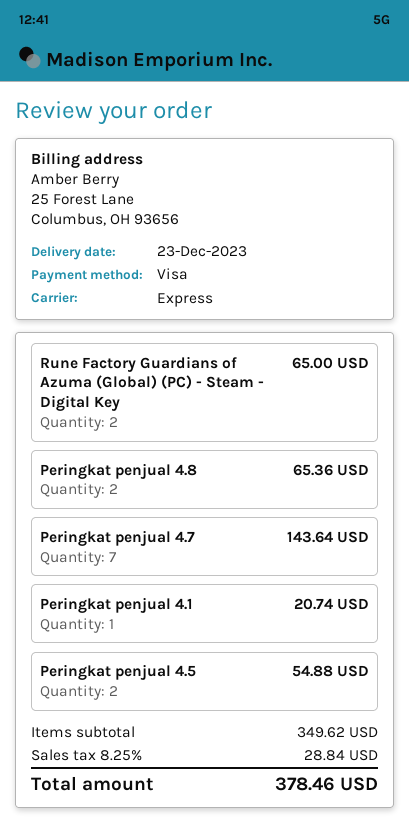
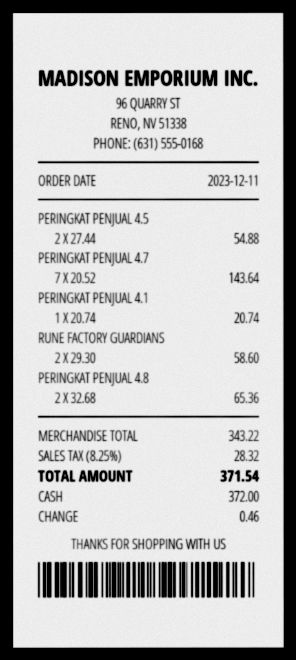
payment method: Visa -> cash
Rune Factory Guardians of Azuma (Global) (PC) - Steam - Digital Key: 2 for 65.00 -> 2 for 58.60
subtotal: 349.62 -> 343.22
tax: 8.25% = 28.84 -> 8.25% = 28.32
total: 378.46 -> 371.54

